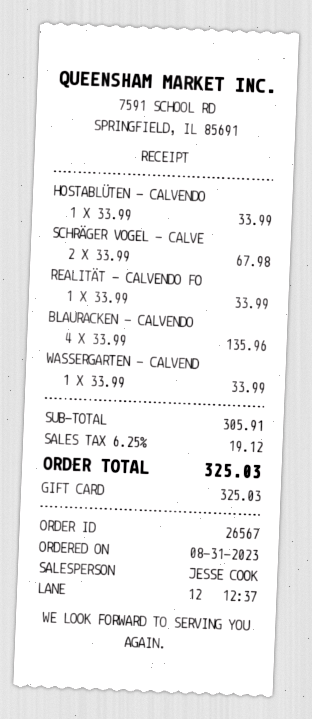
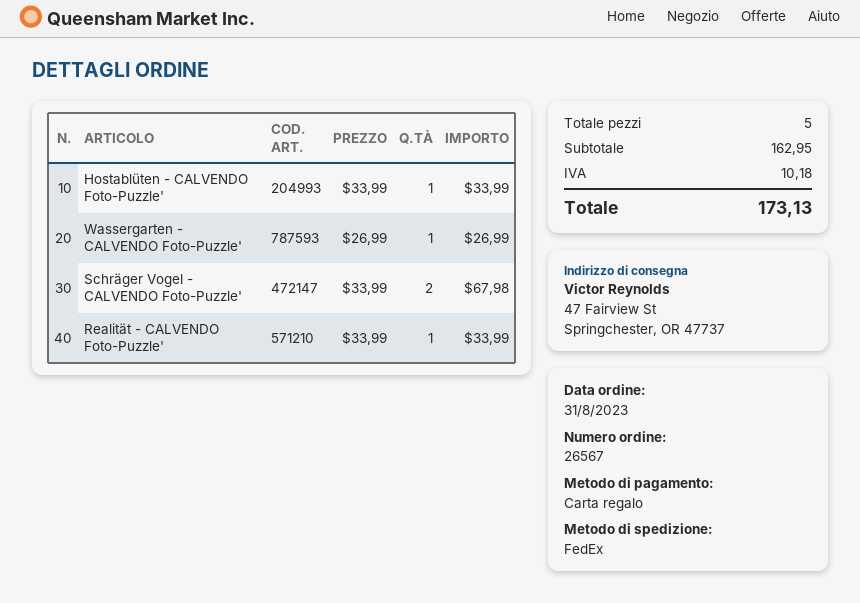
BLAURACKEN - CALVENDO: 4 x 33.99 = 135.96 -> none
WASSERGARTEN - CALVEND: 1 x 33.99 = 33.99 -> 1 x 26.99 = 26.99
subtotal: 305.91 -> 162.95
tax: 19.12 -> 10.18
total: 325.03 -> 173.13

